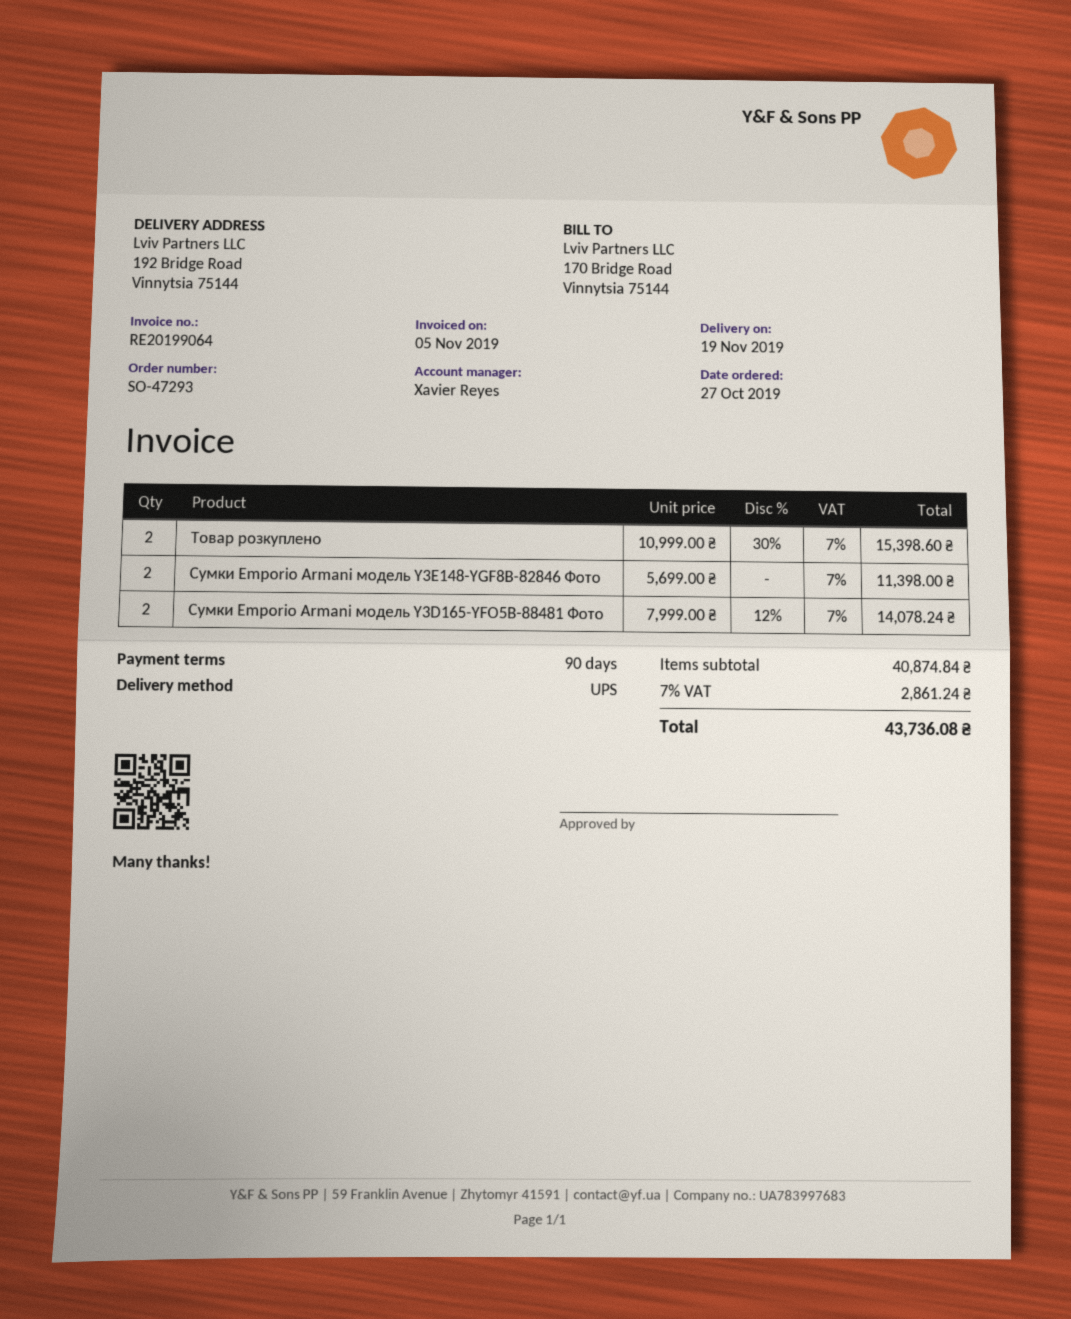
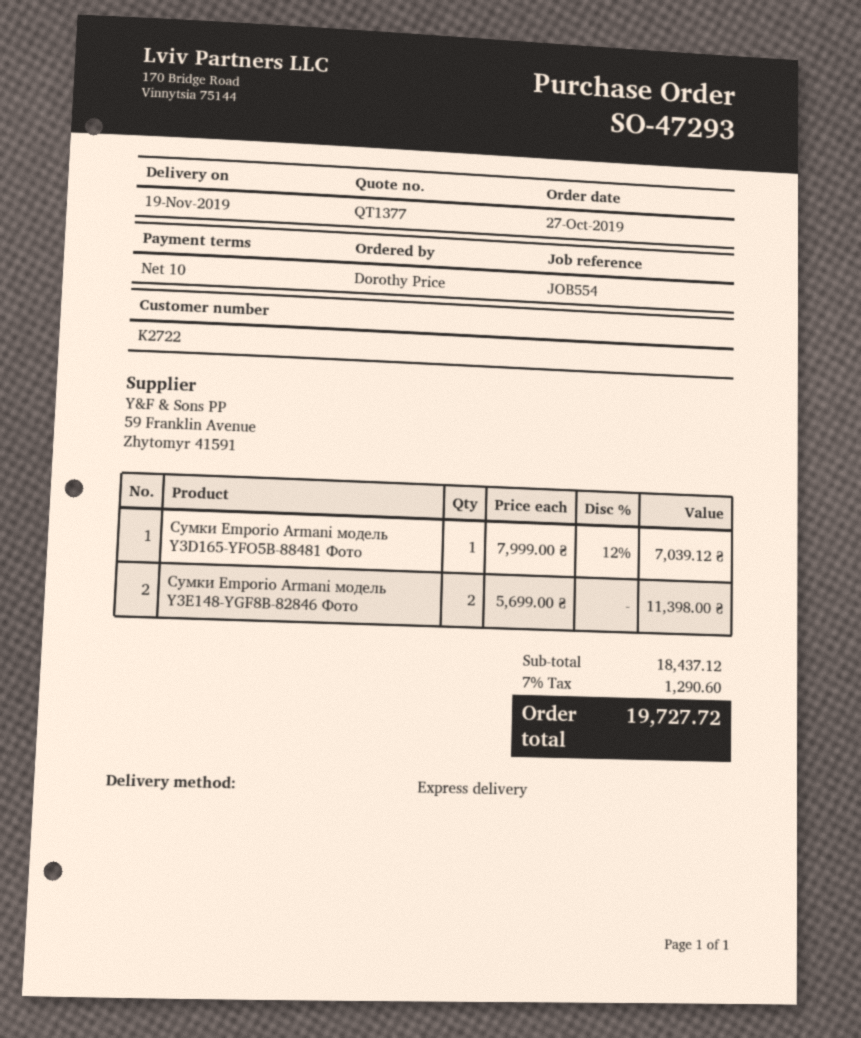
payment terms: 90 days -> 10 days
shipping method: UPS -> express
Товар розкуплено: 2 x 10999.00 - 30% = 15398.60 -> none
Сумки Emporio Armani модель Y3D165-YFO5B-88481 Фото: 2 x 7999.00 - 12% = 14078.24 -> 1 x 7999.00 - 12% = 7039.12
subtotal: 40874.84 -> 18437.12
tax: 7% = 2861.24 -> 7% = 1290.60
total: 43736.08 -> 19727.72

